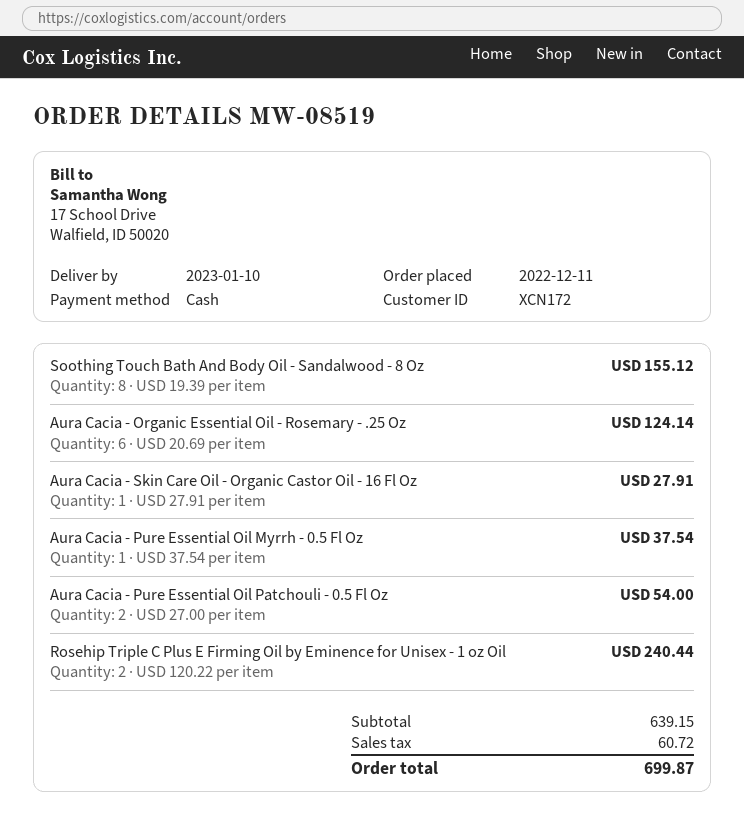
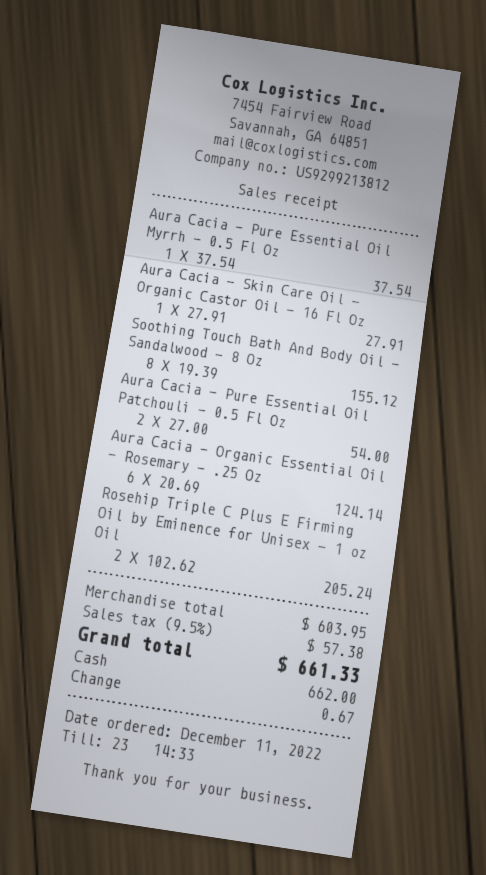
Rosehip Triple C Plus E Firming Oil by Eminence for Unisex - 1 oz Oil: 2 x 120.22 = 240.44 -> 2 x 102.62 = 205.24
subtotal: 639.15 -> 603.95
tax: 60.72 -> 57.38
total: 699.87 -> 661.33

